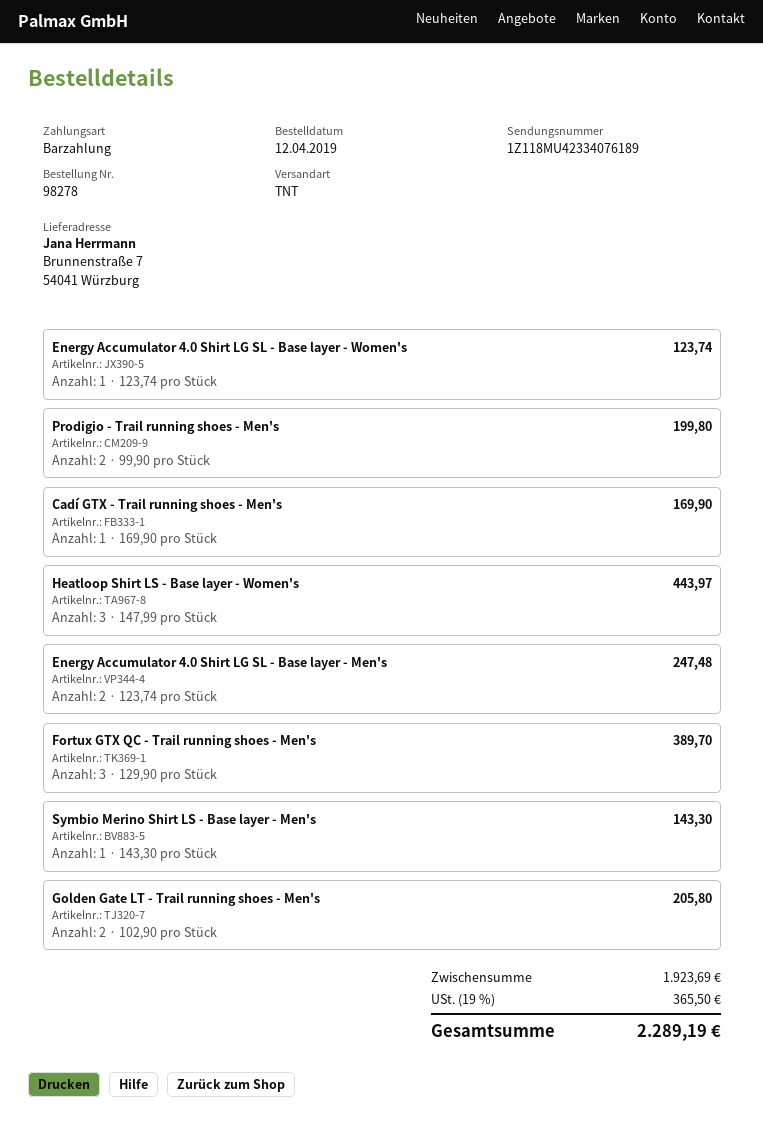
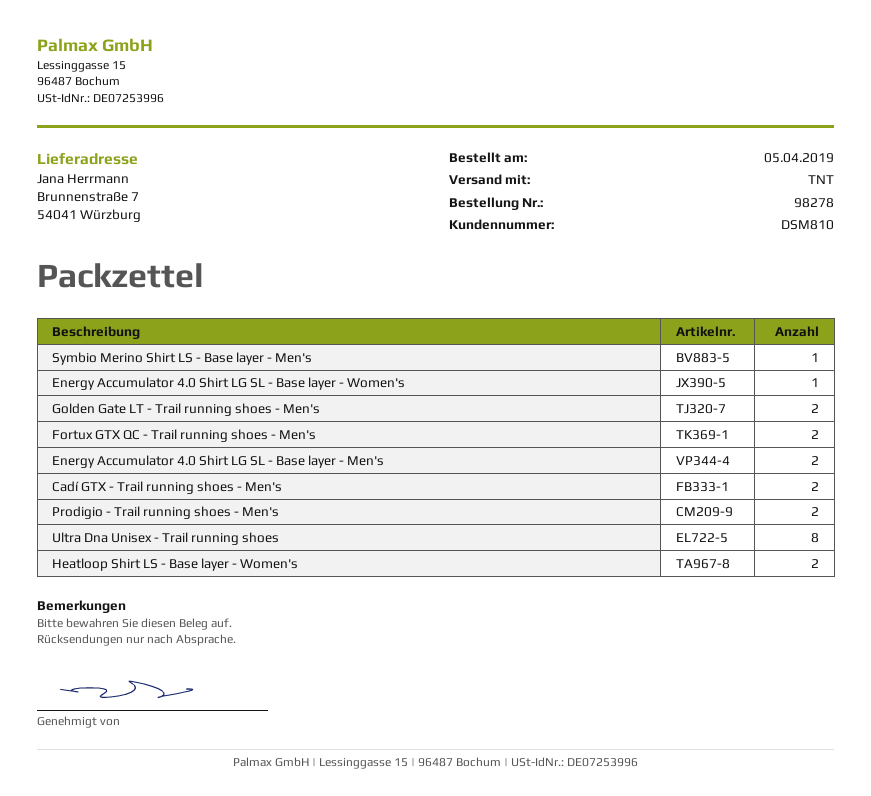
order date: 2019-04-12 -> 2019-04-05
Cadí GTX - Trail running shoes - Men's: 1 -> 2
Heatloop Shirt LS - Base layer - Women's: 3 -> 2
Fortux GTX QC - Trail running shoes - Men's: 3 -> 2
Ultra Dna Unisex - Trail running shoes: none -> 8

